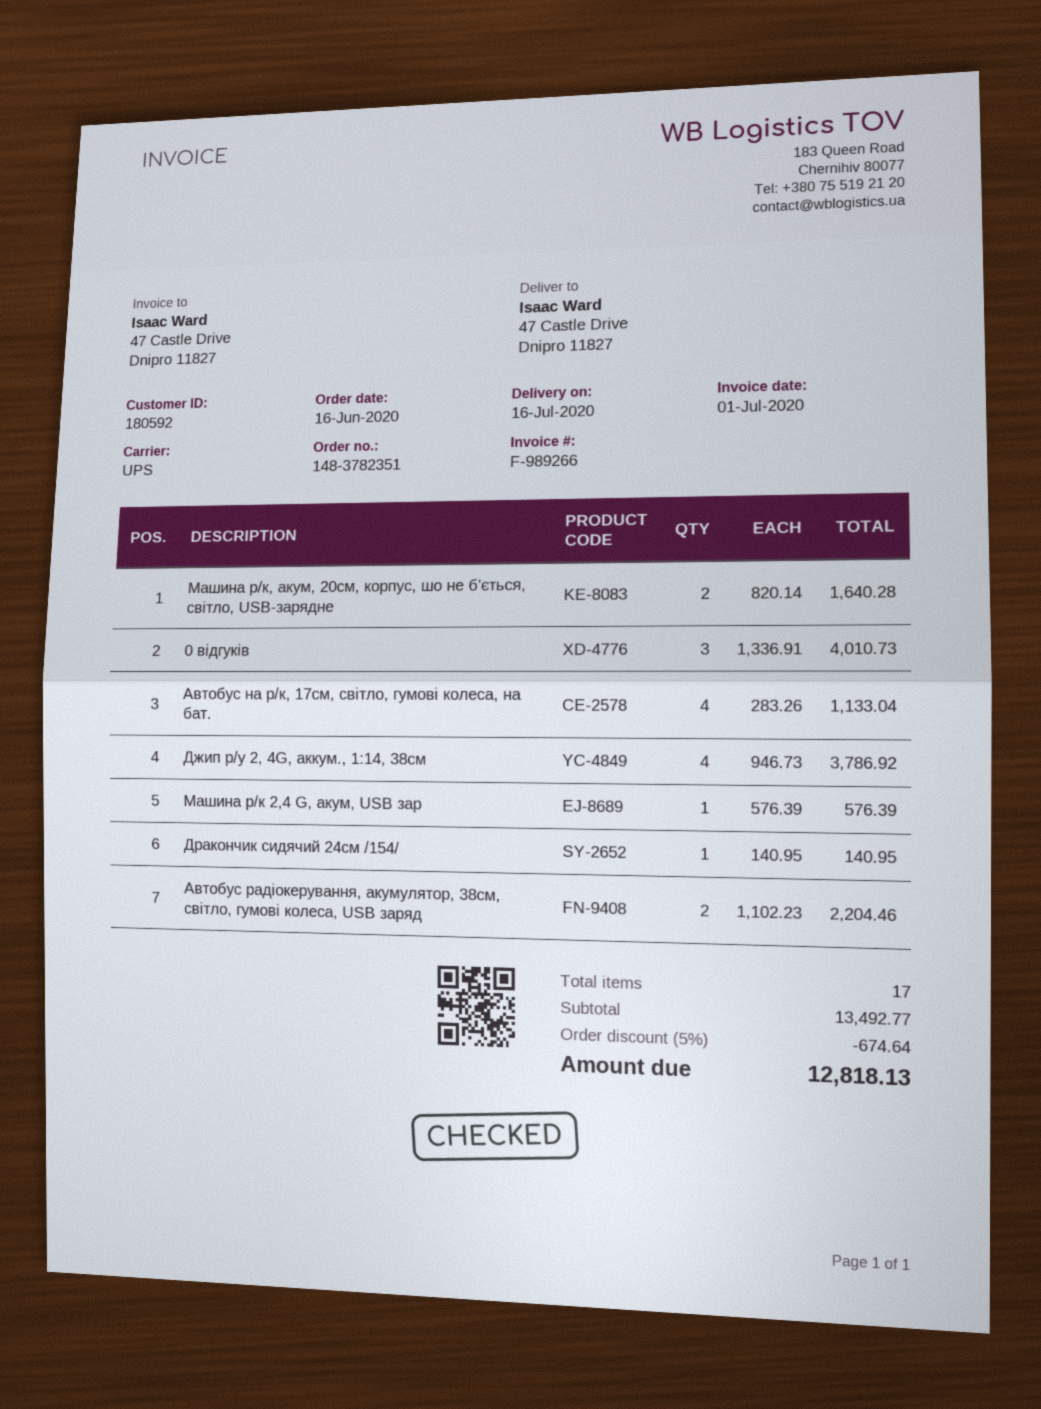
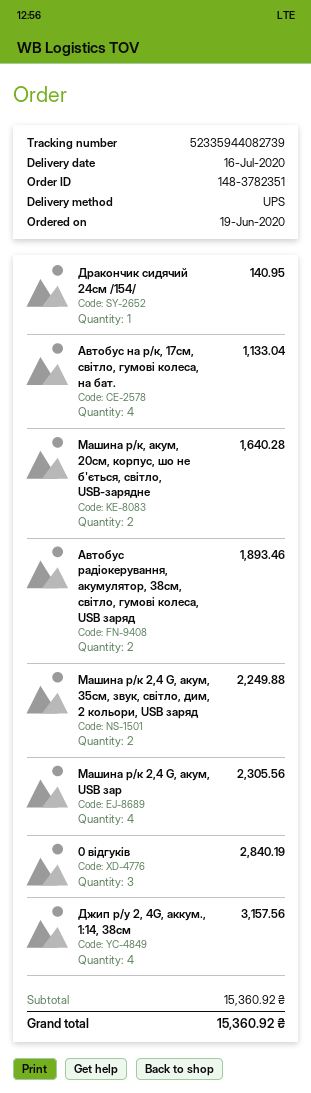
order date: 2020-06-16 -> 2020-06-19
0 відгуків: 3 for 4010.73 -> 3 for 2840.19
Джип р/у 2, 4G, аккум., 1:14, 38см: 4 for 3786.92 -> 4 for 3157.56
Машина р/к 2,4 G, акум, USB зар: 1 for 576.39 -> 4 for 2305.56
Автобус радіокерування, акумулятор, 38см, світло, гумові колеса, USB заряд: 2 for 2204.46 -> 2 for 1893.46
Машина р/к 2,4 G, акум, 35см, звук, світло, дим, 2 кольори, USB заряд: none -> 2 for 2249.88
subtotal: 13492.77 -> 15360.92
discount: 5% = 674.64 -> none
total: 12818.13 -> 15360.92

